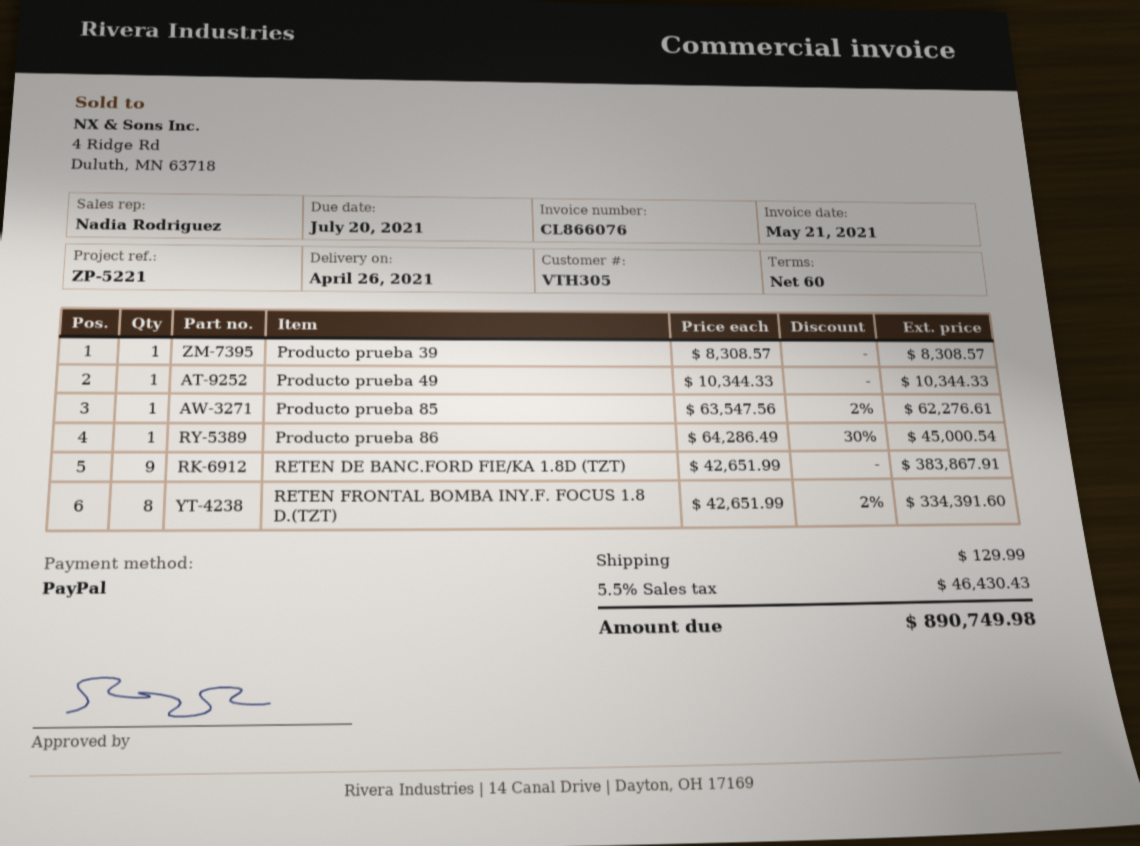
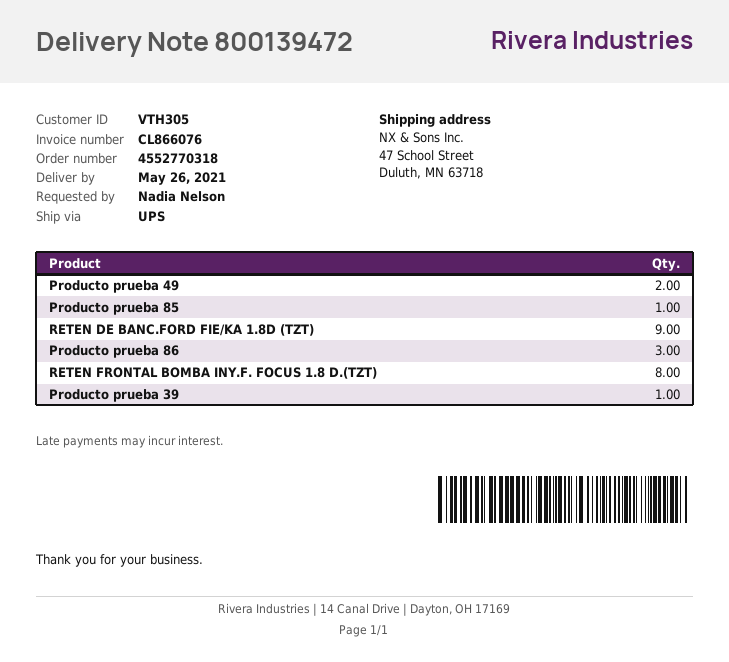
delivery date: 2021-04-26 -> 2021-05-26
Producto prueba 49: 1 -> 2
Producto prueba 86: 1 -> 3

